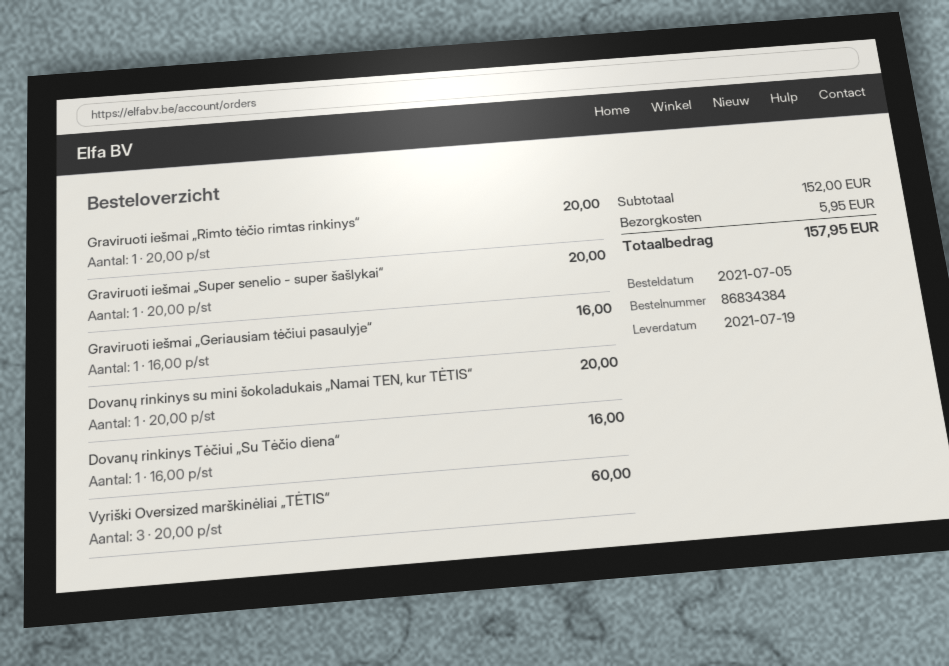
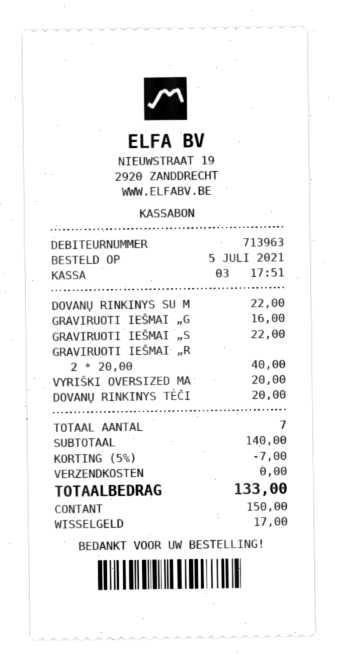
Graviruoti iešmai „Rimto tėčio rimtas rinkinys“: 1 x 20.00 = 20.00 -> 2 x 20.00 = 40.00
Graviruoti iešmai „Super senelio - super šašlykai“: 1 x 20.00 = 20.00 -> 1 x 22.00 = 22.00
Dovanų rinkinys su mini šokoladukais „Namai TEN, kur TĖTIS“: 1 x 20.00 = 20.00 -> 1 x 22.00 = 22.00
Dovanų rinkinys Tėčiui „Su Tėčio diena“: 1 x 16.00 = 16.00 -> 1 x 20.00 = 20.00
Vyriški Oversized marškinėliai „TĖTIS“: 3 x 20.00 = 60.00 -> 1 x 20.00 = 20.00
subtotal: 152.00 -> 140.00
discount: none -> 5% = 7.00
shipping: 5.95 -> 0.00
total: 157.95 -> 133.00

